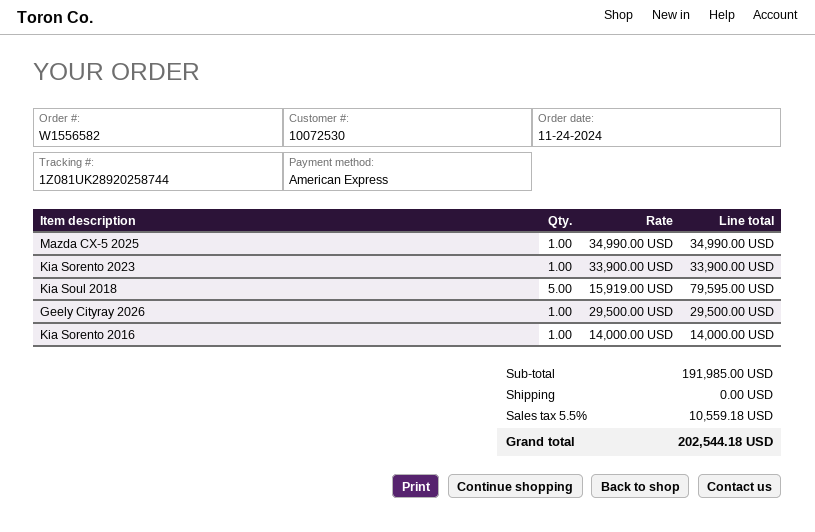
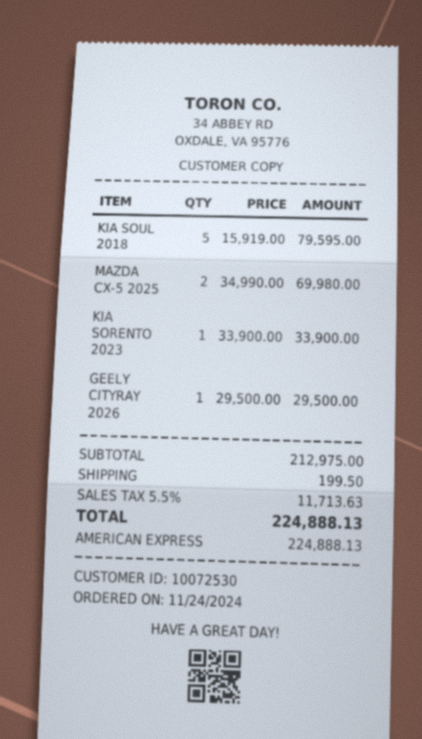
Mazda CX-5 2025: 1 x 34990.00 = 34990.00 -> 2 x 34990.00 = 69980.00
Kia Sorento 2016: 1 x 14000.00 = 14000.00 -> none
subtotal: 191985.00 -> 212975.00
shipping: 0.00 -> 199.50
tax: 5.5% = 10559.18 -> 5.5% = 11713.63
total: 202544.18 -> 224888.13

